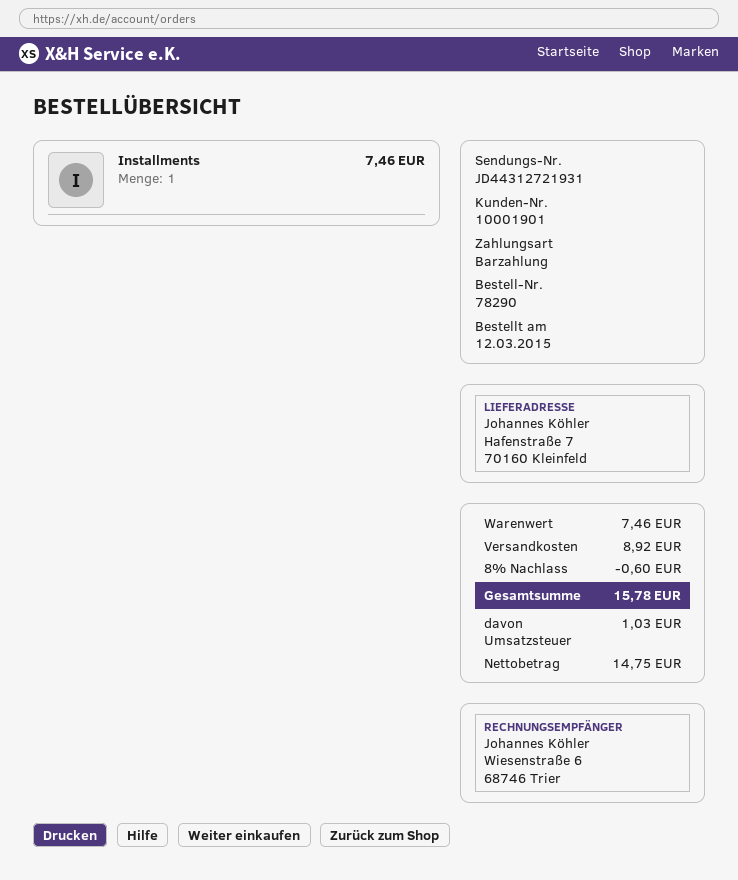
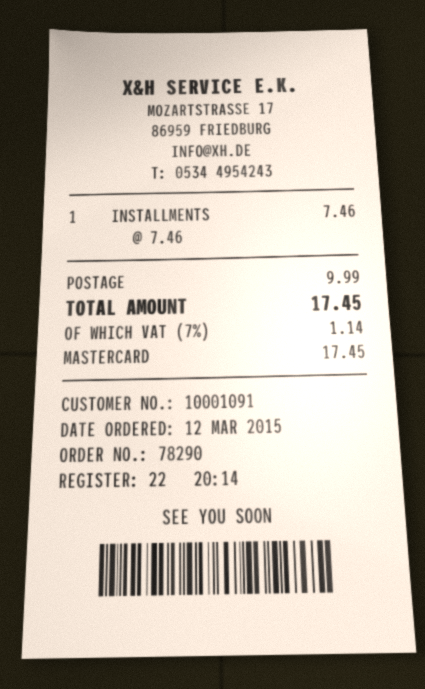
customer number: 10001901 -> 10001091
payment method: cash -> Mastercard
discount: 8% = 0.60 -> none
shipping: 8.92 -> 9.99
tax: 1.03 -> 1.14
total: 15.78 -> 17.45

